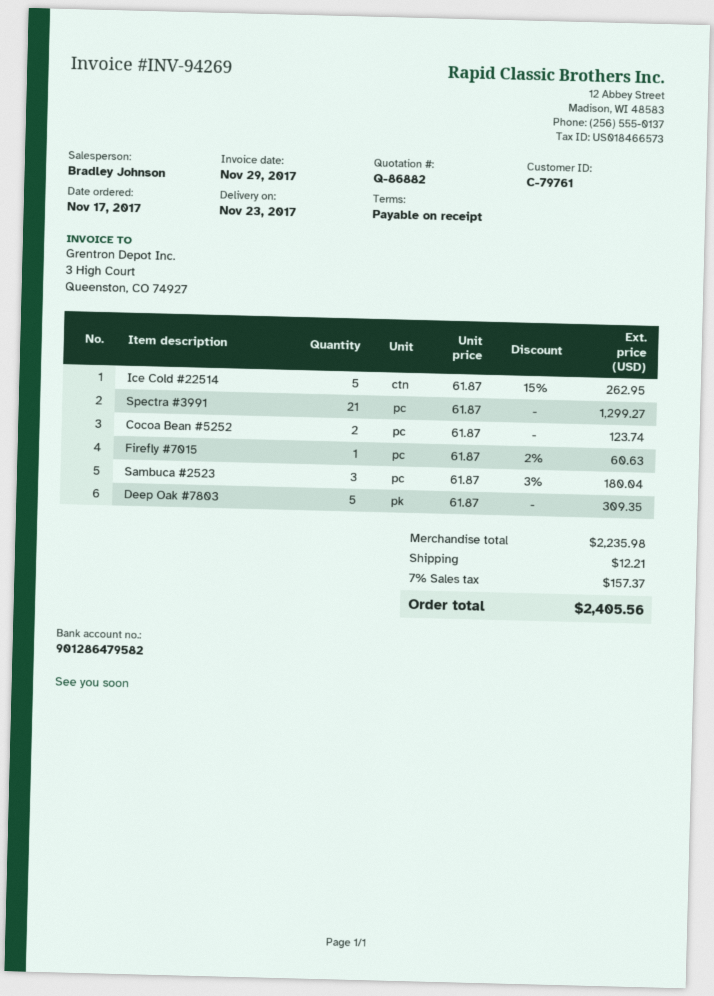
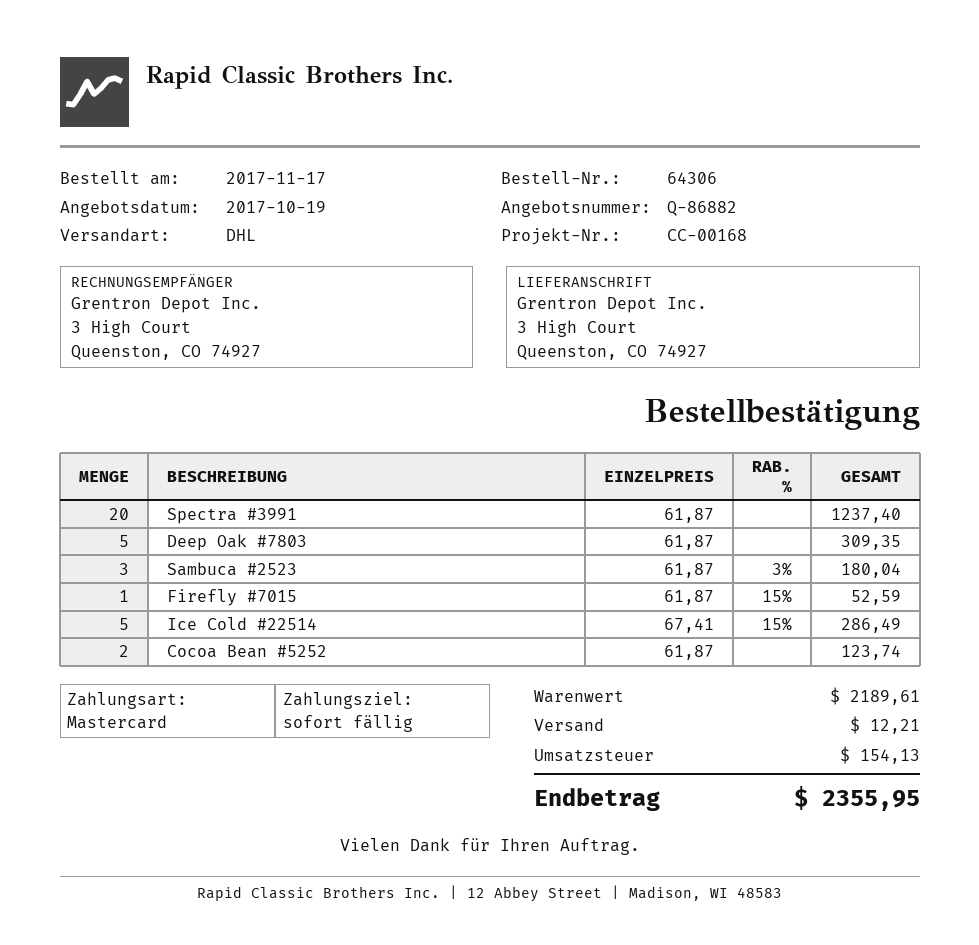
Ice Cold #22514: 5 x 61.87 - 15% = 262.95 -> 5 x 67.41 - 15% = 286.49
Spectra #3991: 21 x 61.87 = 1299.27 -> 20 x 61.87 = 1237.40
Firefly #7015: 1 x 61.87 - 2% = 60.63 -> 1 x 61.87 - 15% = 52.59
subtotal: 2235.98 -> 2189.61
tax: 157.37 -> 154.13
total: 2405.56 -> 2355.95

